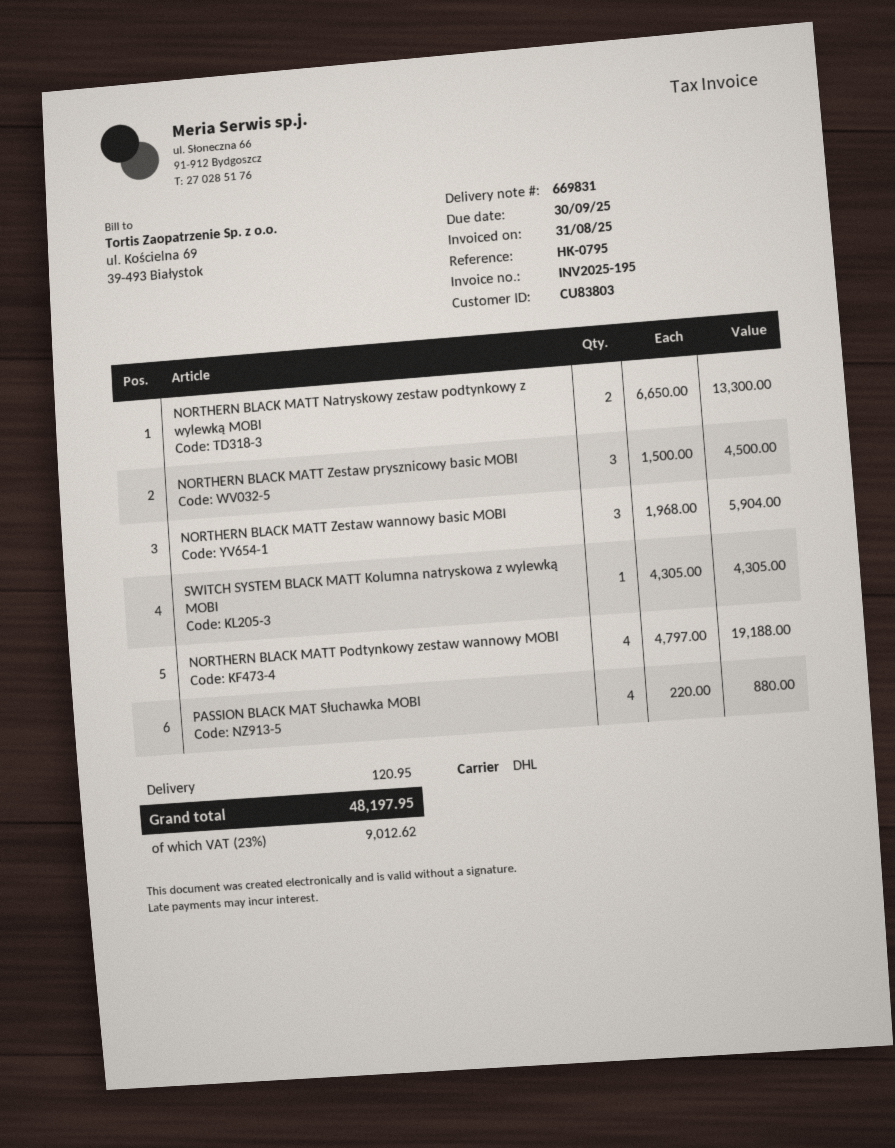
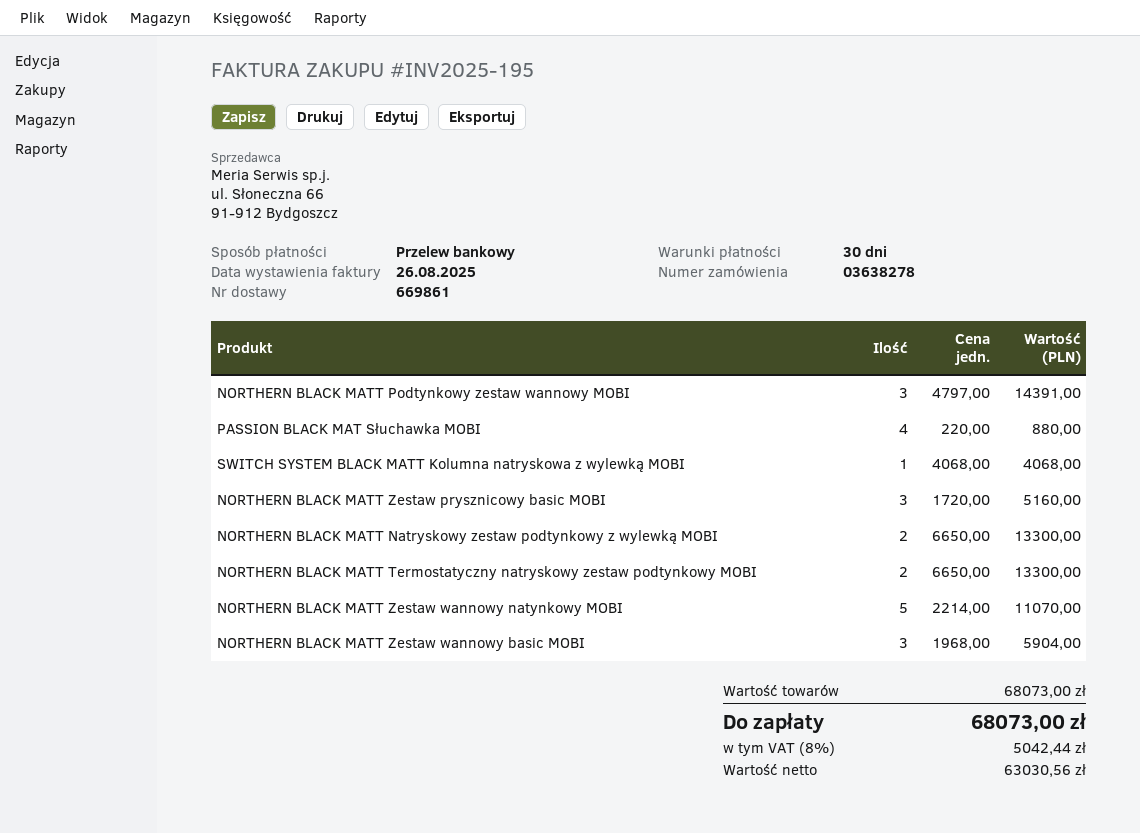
delivery note number: 669831 -> 669861
invoice date: 2025-08-31 -> 2025-08-26
NORTHERN BLACK MATT Zestaw prysznicowy basic MOBI: 3 x 1500.00 = 4500.00 -> 3 x 1720.00 = 5160.00
SWITCH SYSTEM BLACK MATT Kolumna natryskowa z wylewką MOBI: 1 x 4305.00 = 4305.00 -> 1 x 4068.00 = 4068.00
NORTHERN BLACK MATT Podtynkowy zestaw wannowy MOBI: 4 x 4797.00 = 19188.00 -> 3 x 4797.00 = 14391.00
NORTHERN BLACK MATT Termostatyczny natryskowy zestaw podtynkowy MOBI: none -> 2 x 6650.00 = 13300.00
NORTHERN BLACK MATT Zestaw wannowy natynkowy MOBI: none -> 5 x 2214.00 = 11070.00
shipping: 120.95 -> none
tax: 23% = 9012.62 -> 8% = 5042.44
total: 48197.95 -> 68073.00

